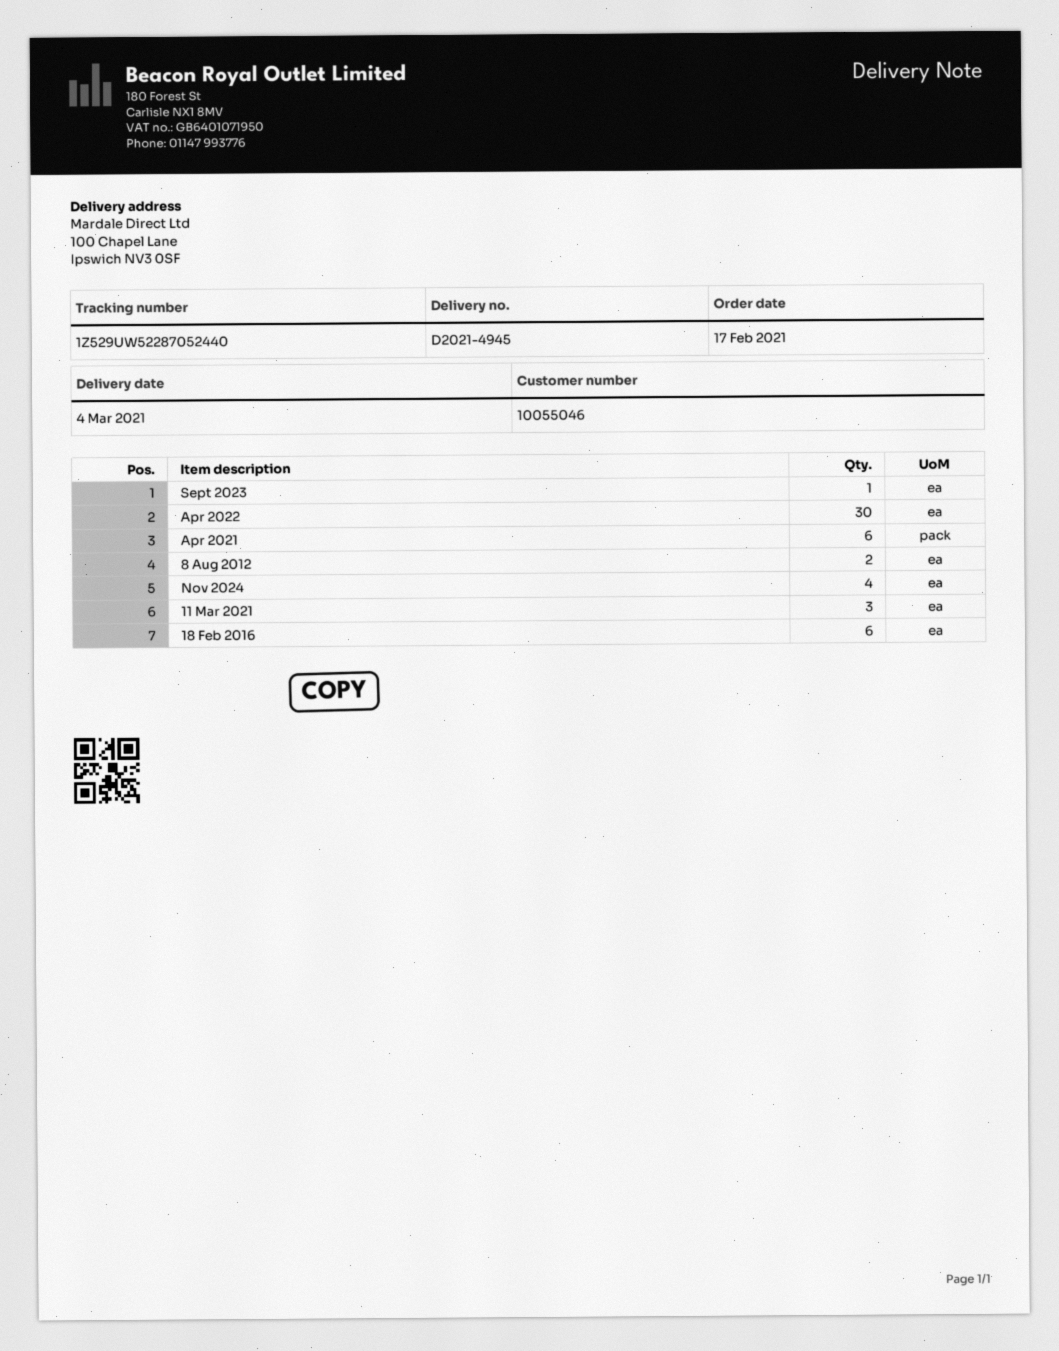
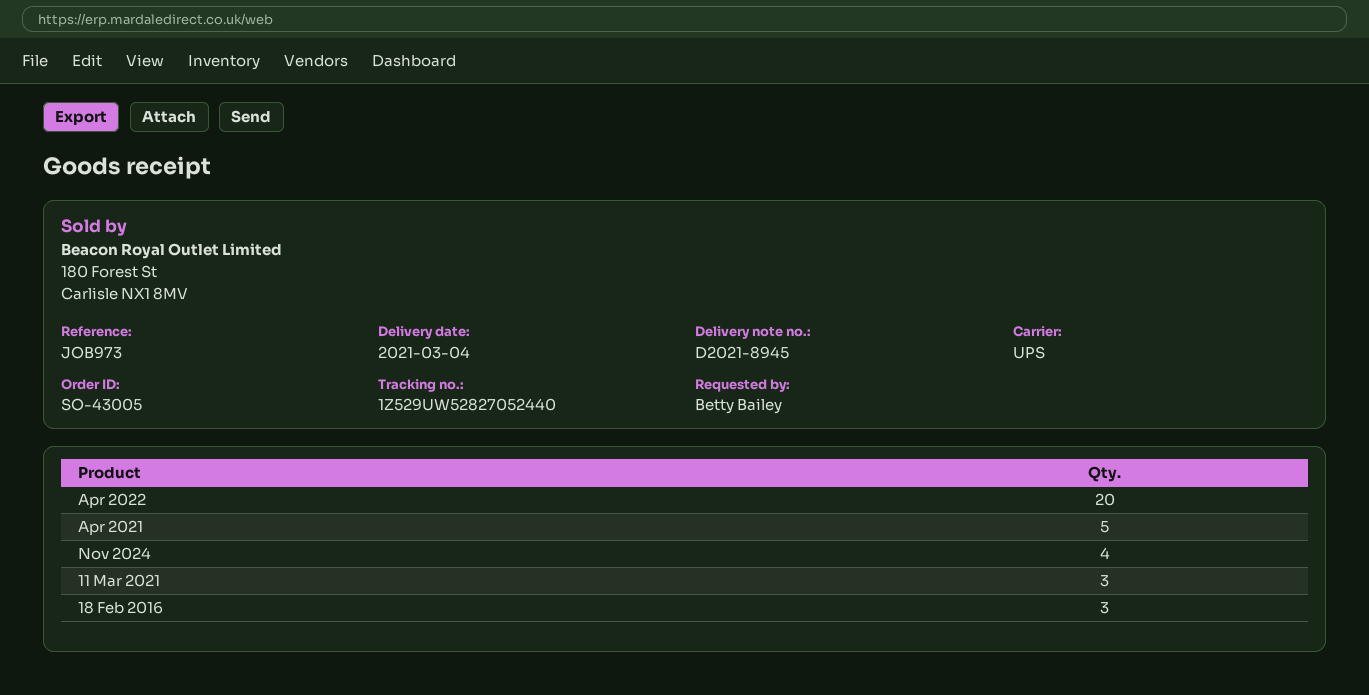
delivery note number: D2021-4945 -> D2021-8945
tracking number: 1Z529UW52287052440 -> 1Z529UW52827052440
Sept 2023: 1 -> none
Apr 2022: 30 -> 20
Apr 2021: 6 -> 5
8 Aug 2012: 2 -> none
18 Feb 2016: 6 -> 3

